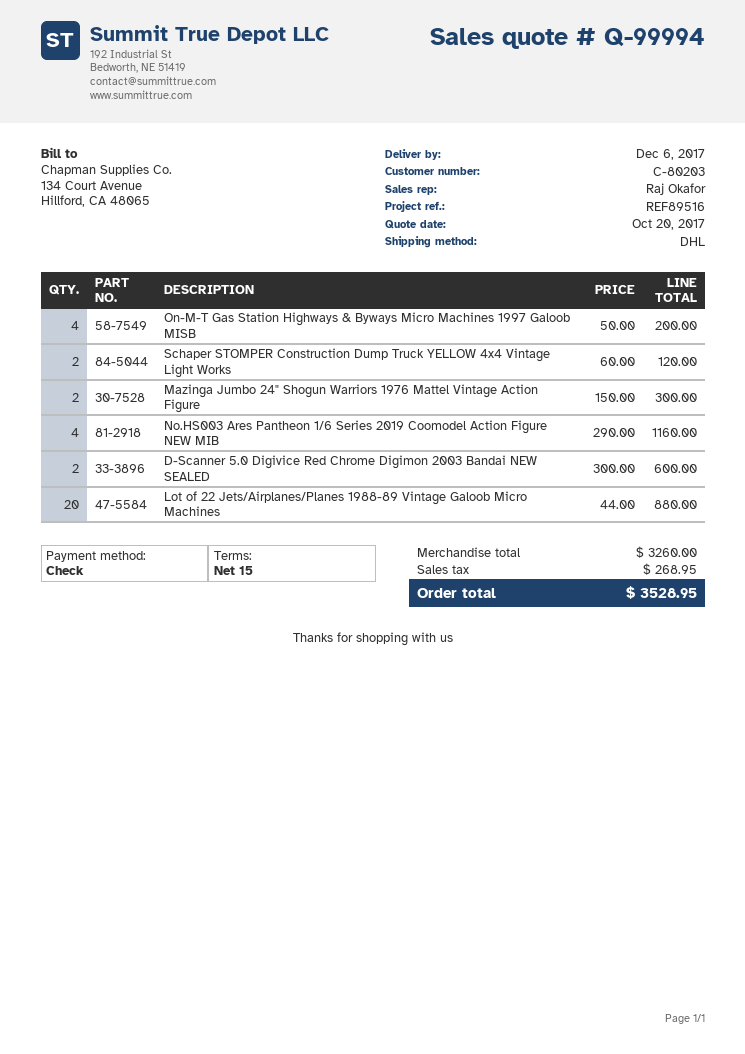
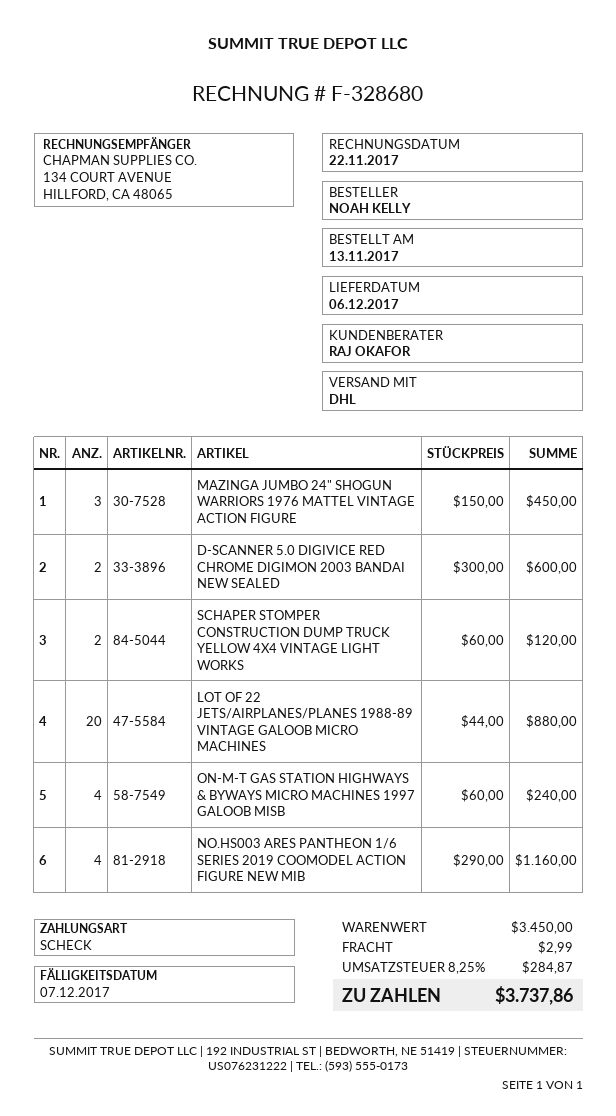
On-M-T Gas Station Highways & Byways Micro Machines 1997 Galoob MISB: 4 x 50.00 = 200.00 -> 4 x 60.00 = 240.00
Mazinga Jumbo 24" Shogun Warriors 1976 Mattel Vintage Action Figure: 2 x 150.00 = 300.00 -> 3 x 150.00 = 450.00
subtotal: 3260.00 -> 3450.00
shipping: none -> 2.99
tax: 268.95 -> 284.87
total: 3528.95 -> 3737.86

